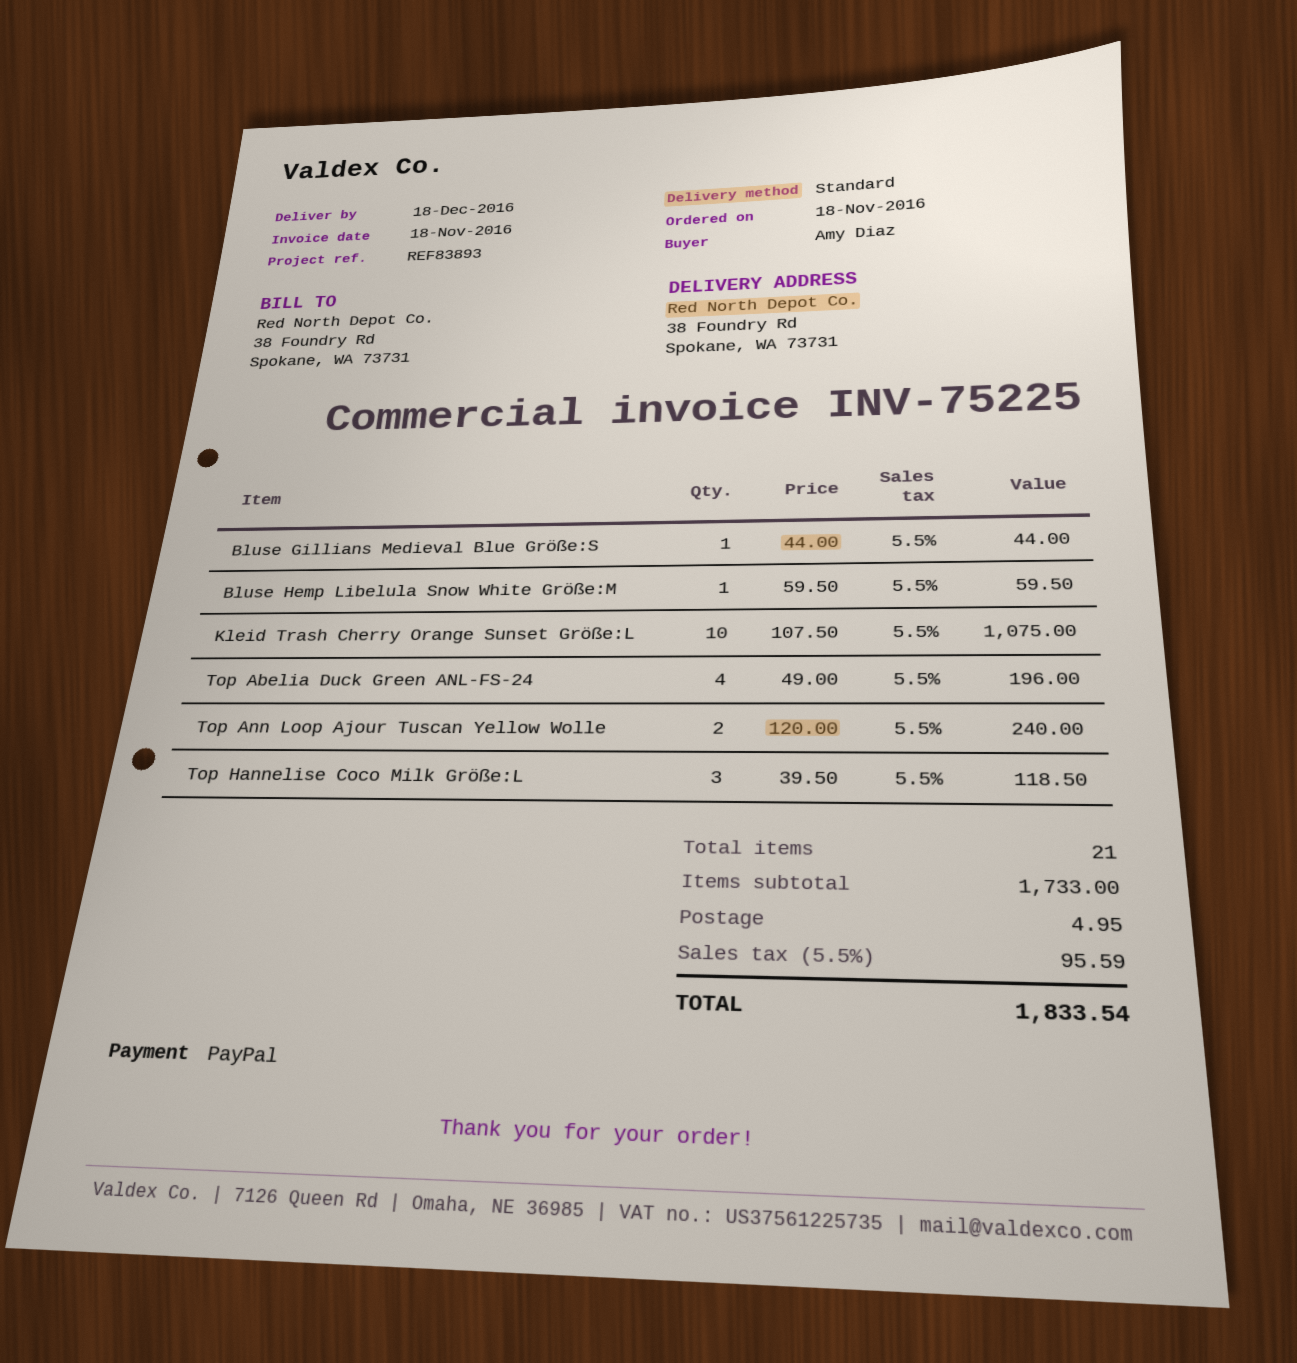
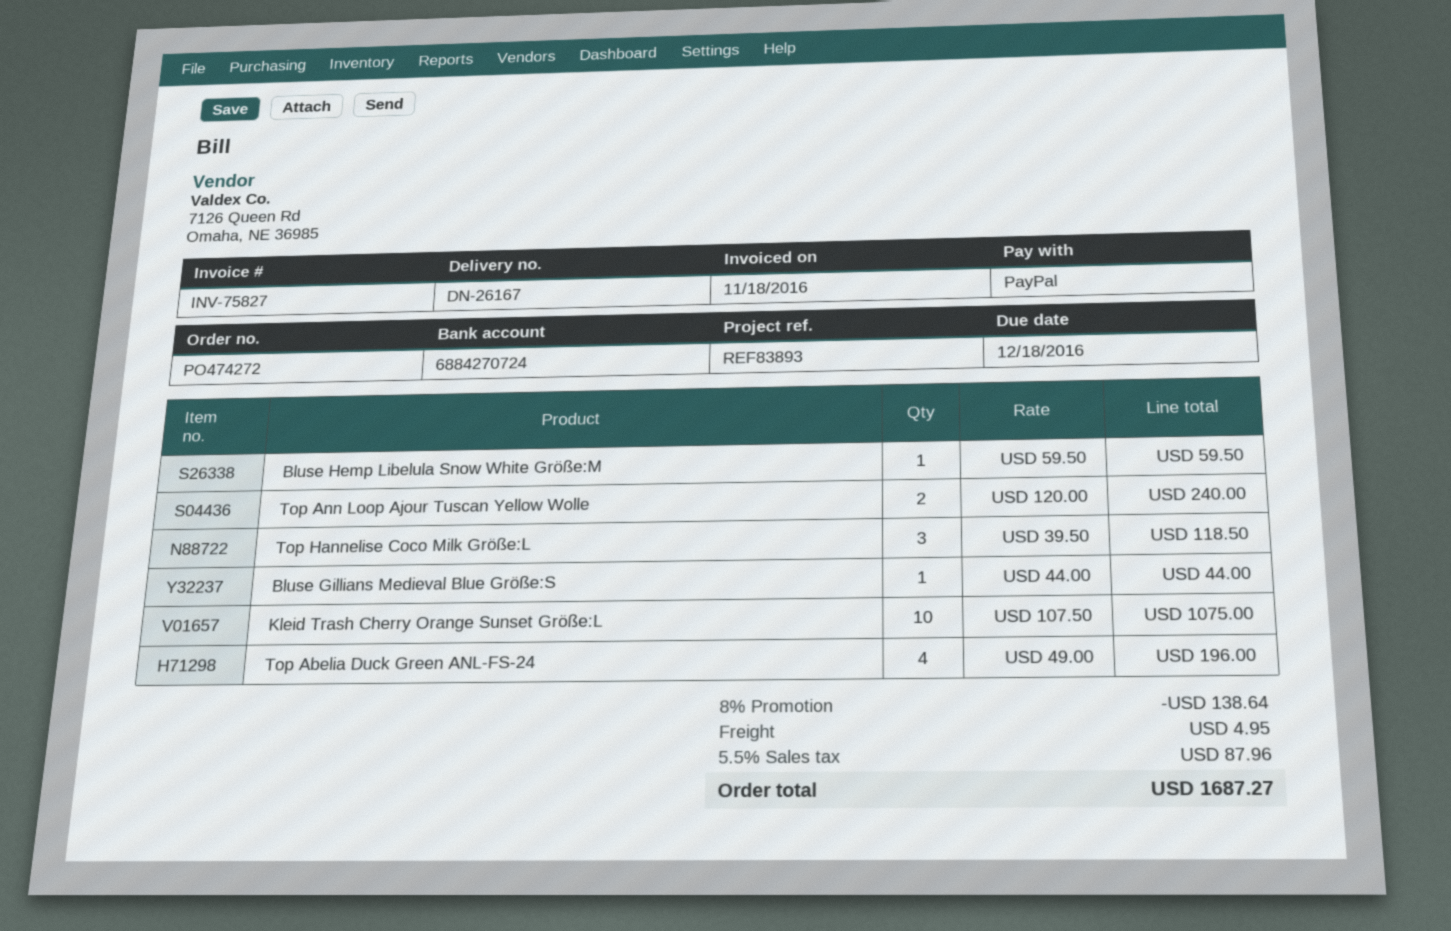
invoice number: INV-75225 -> INV-75827
discount: none -> 8% = 138.64
tax: 5.5% = 95.59 -> 5.5% = 87.96
total: 1833.54 -> 1687.27

